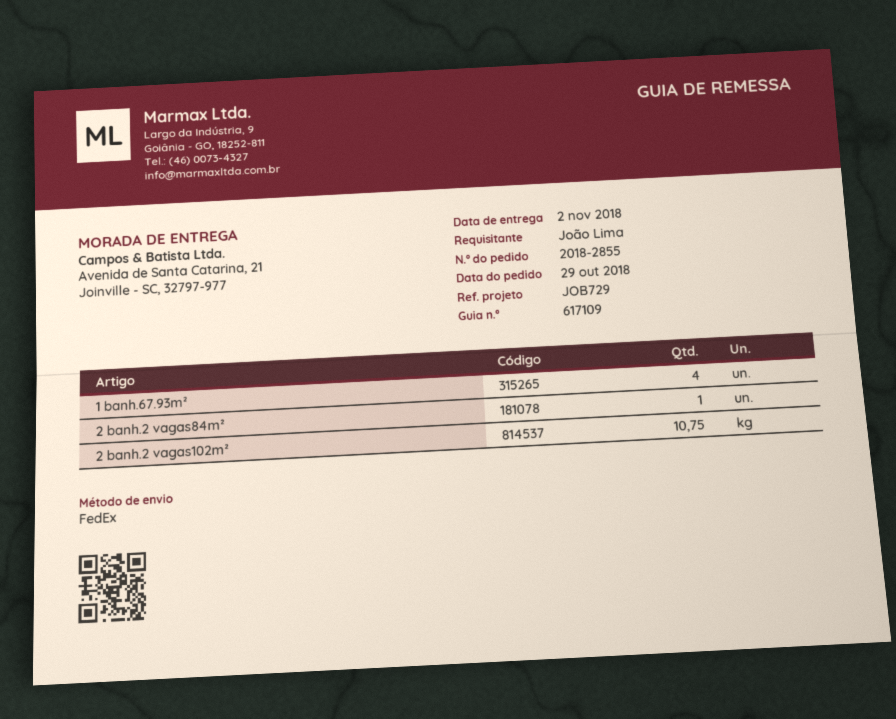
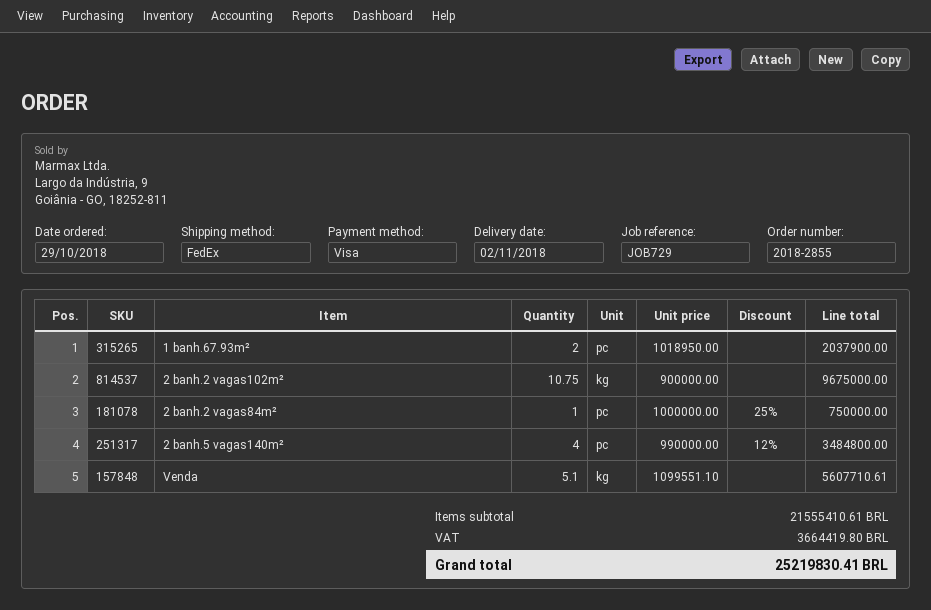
1 banh.67.93m²: 4 -> 2
2 banh.5 vagas140m²: none -> 4
Venda: none -> 5.1

